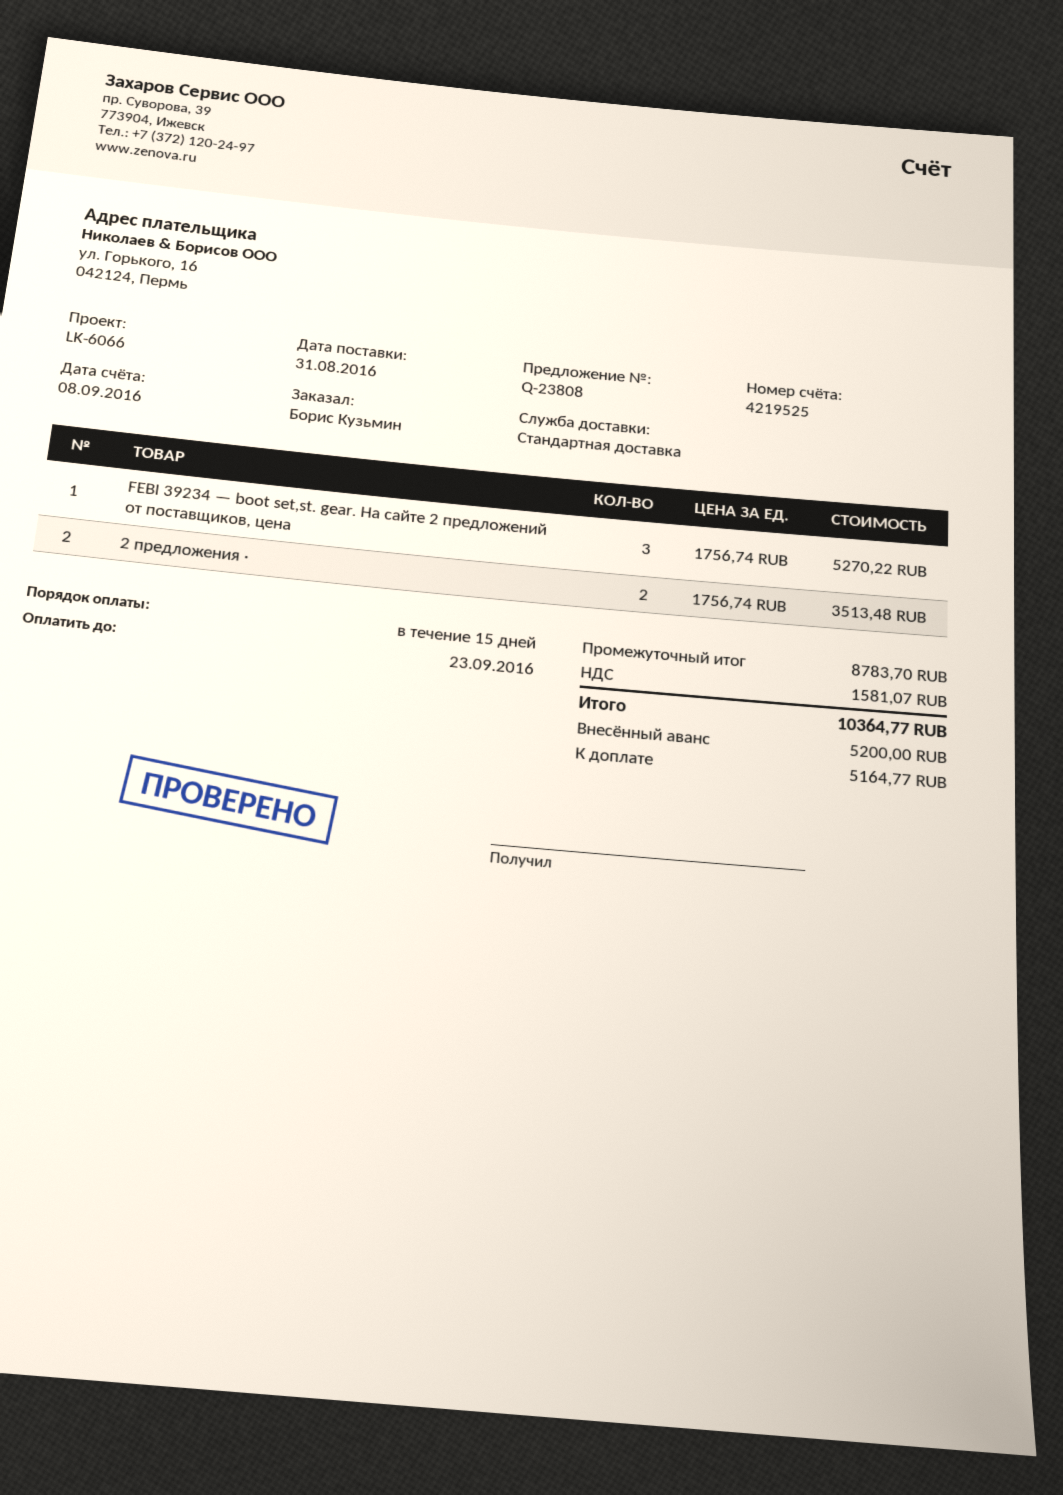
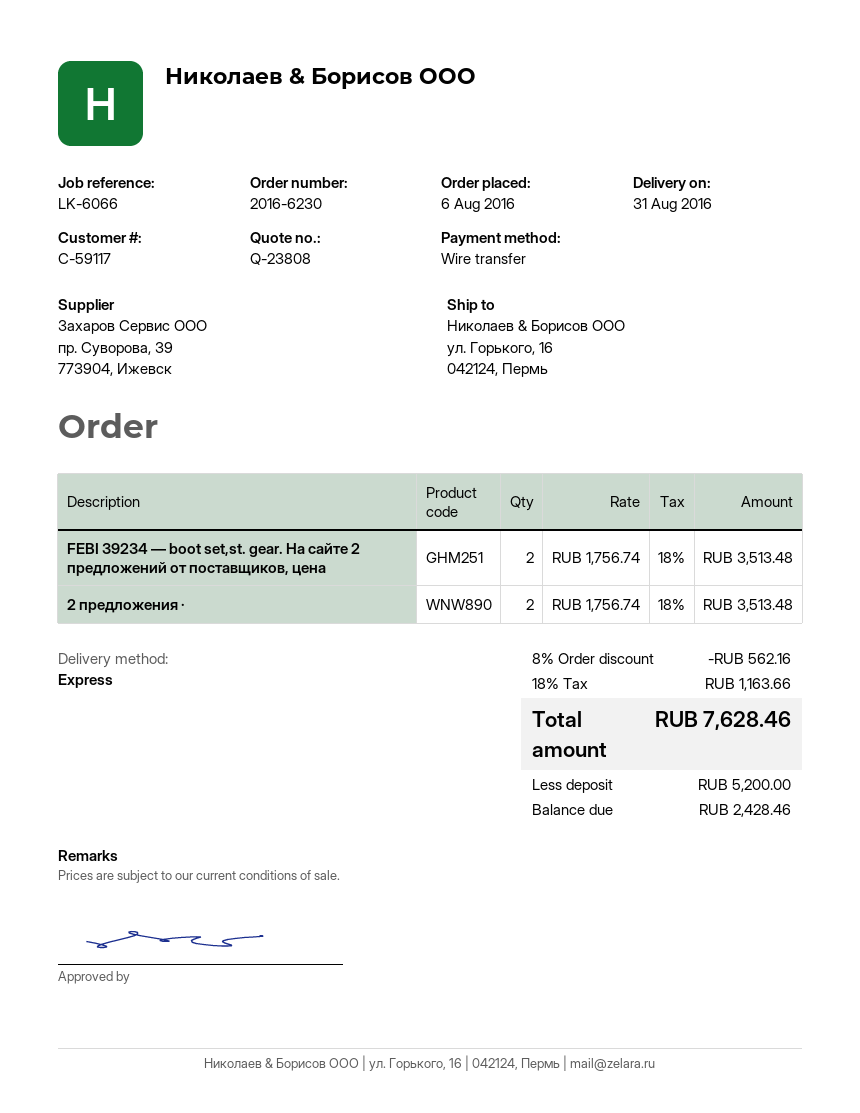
shipping method: standard -> express
FEBI 39234 — boot set,st. gear. На сайте 2 предложений от поставщиков, цена: 3 x 1756.74 = 5270.22 -> 2 x 1756.74 = 3513.48
discount: none -> 8% = 562.16
tax: 1581.07 -> 1163.66
total: 10364.77 -> 7628.46
balance: 5164.77 -> 2428.46

